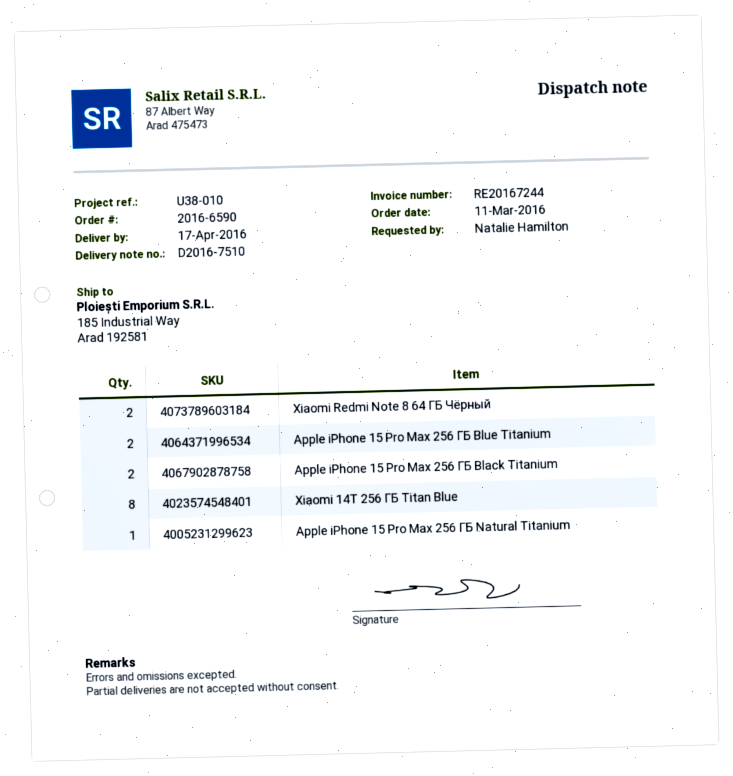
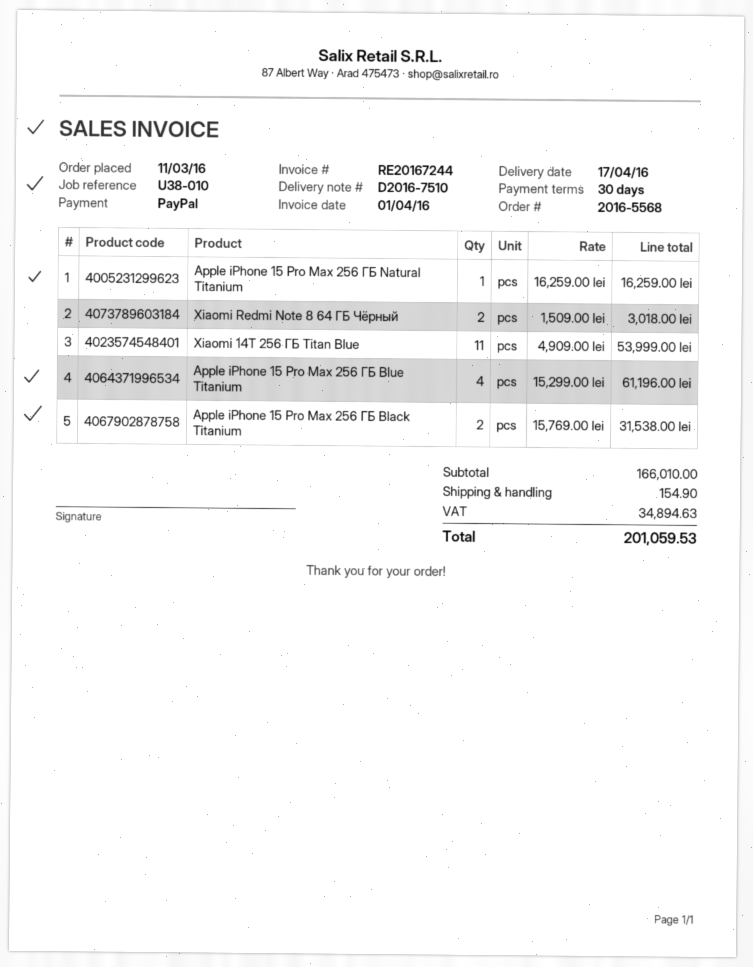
order number: 2016-6590 -> 2016-5568
Apple iPhone 15 Pro Max 256 ГБ Blue Titanium: 2 -> 4
Xiaomi 14T 256 ГБ Titan Blue: 8 -> 11

